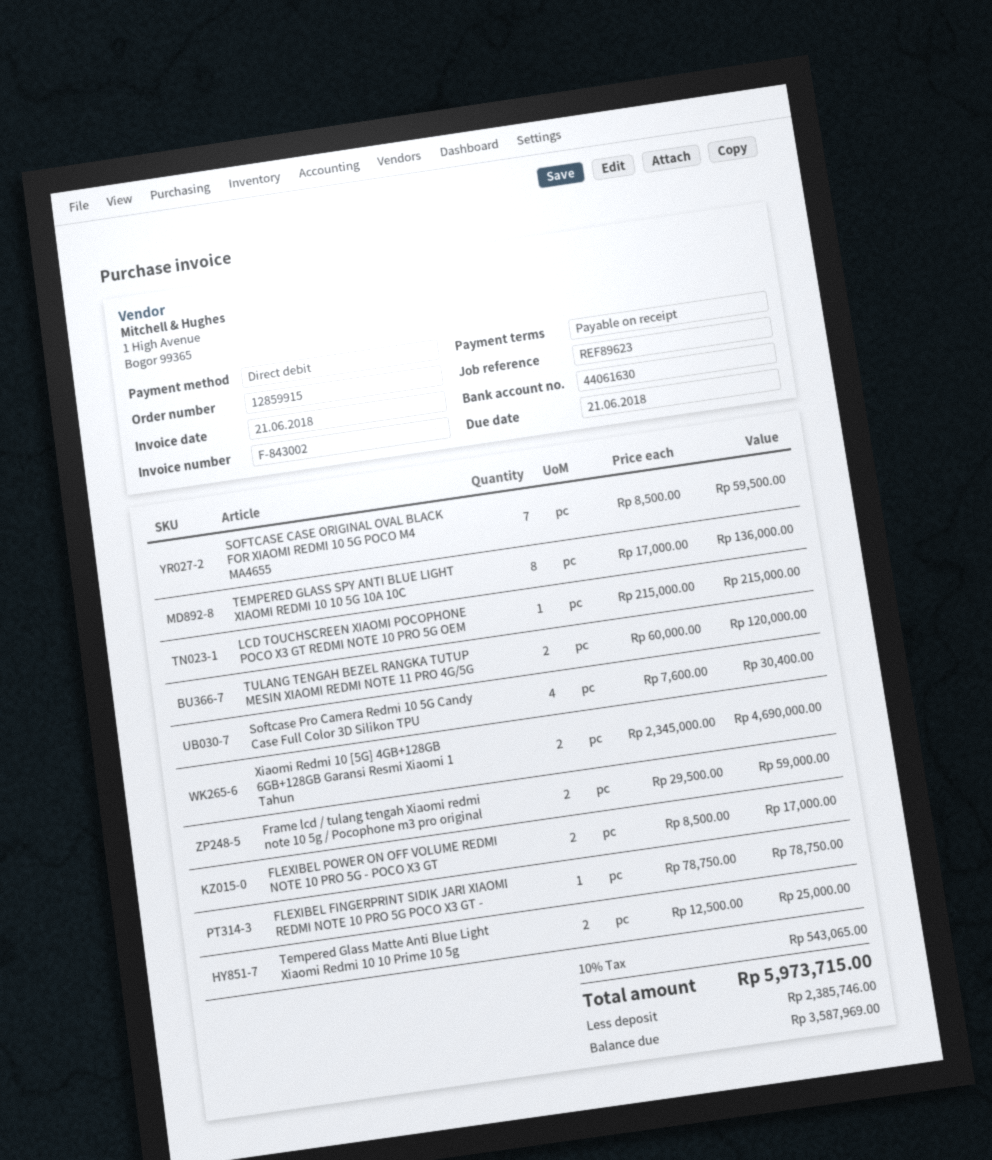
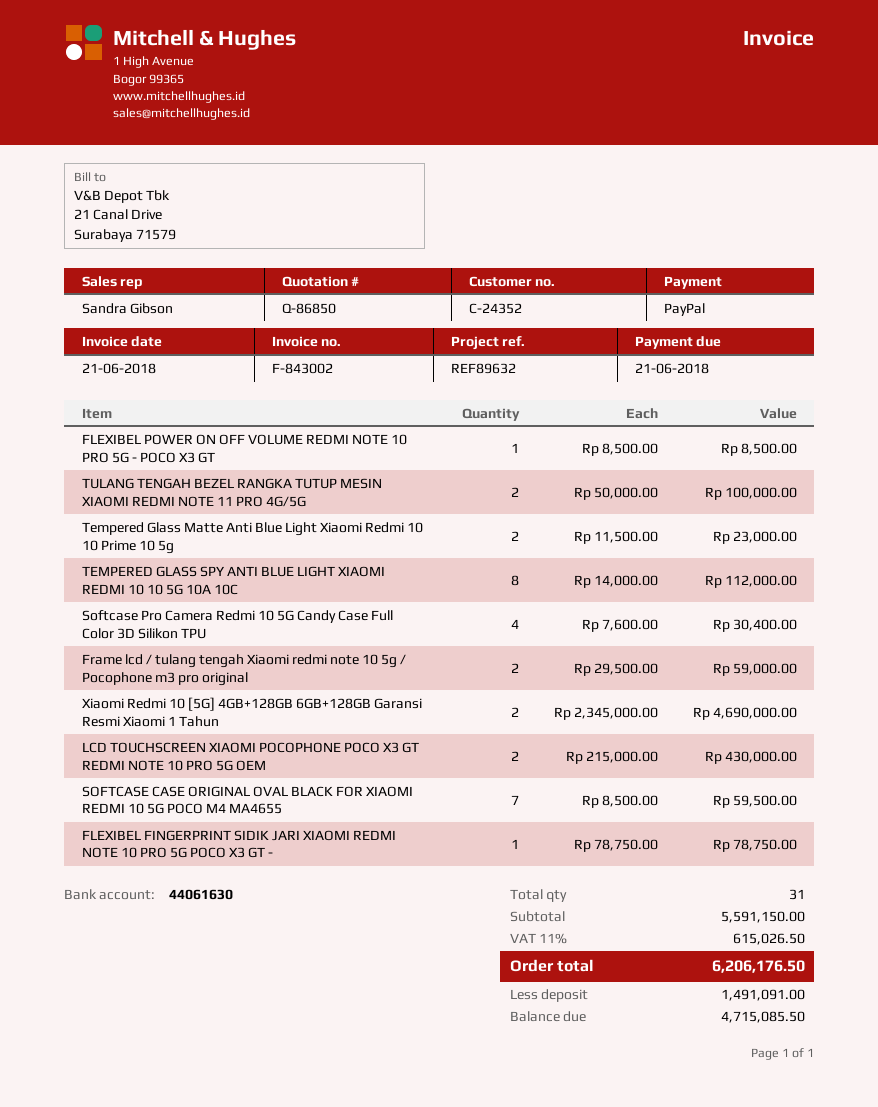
reference: REF89623 -> REF89632
payment method: direct debit -> PayPal
TEMPERED GLASS SPY ANTI BLUE LIGHT XIAOMI REDMI 10 10 5G 10A 10C: 8 x 17000.00 = 136000.00 -> 8 x 14000.00 = 112000.00
LCD TOUCHSCREEN XIAOMI POCOPHONE POCO X3 GT REDMI NOTE 10 PRO 5G OEM: 1 x 215000.00 = 215000.00 -> 2 x 215000.00 = 430000.00
TULANG TENGAH BEZEL RANGKA TUTUP MESIN XIAOMI REDMI NOTE 11 PRO 4G/5G: 2 x 60000.00 = 120000.00 -> 2 x 50000.00 = 100000.00
FLEXIBEL POWER ON OFF VOLUME REDMI NOTE 10 PRO 5G - POCO X3 GT: 2 x 8500.00 = 17000.00 -> 1 x 8500.00 = 8500.00
Tempered Glass Matte Anti Blue Light Xiaomi Redmi 10 10 Prime 10 5g: 2 x 12500.00 = 25000.00 -> 2 x 11500.00 = 23000.00
tax: 10% = 543065.00 -> 11% = 615026.50
total: 5973715.00 -> 6206176.50
deposit: 2385746.00 -> 1491091.00
balance: 3587969.00 -> 4715085.50

